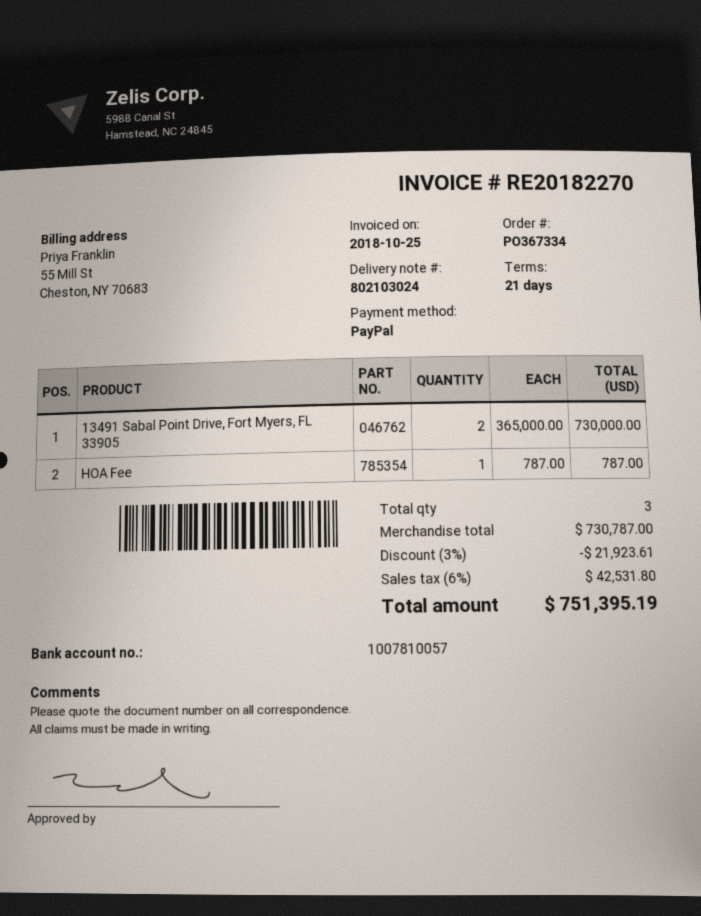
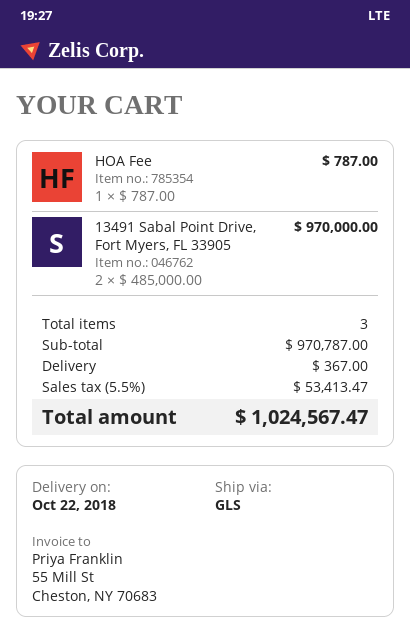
13491 Sabal Point Drive, Fort Myers, FL 33905: 2 x 365000.00 = 730000.00 -> 2 x 485000.00 = 970000.00
subtotal: 730787.00 -> 970787.00
discount: 3% = 21923.61 -> none
shipping: none -> 367.00
tax: 6% = 42531.80 -> 5.5% = 53413.47
total: 751395.19 -> 1024567.47

